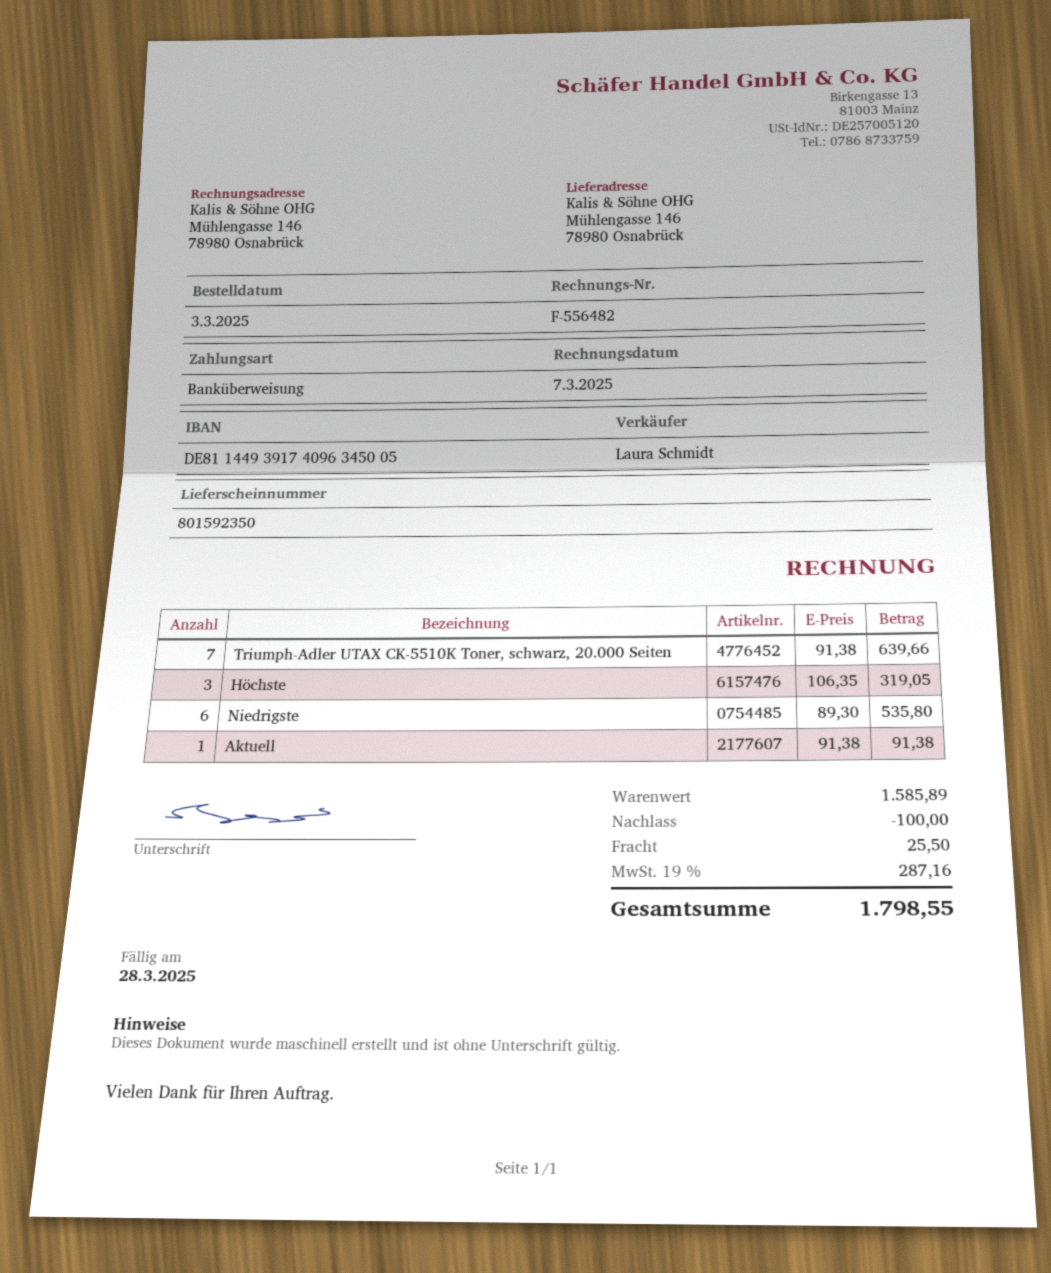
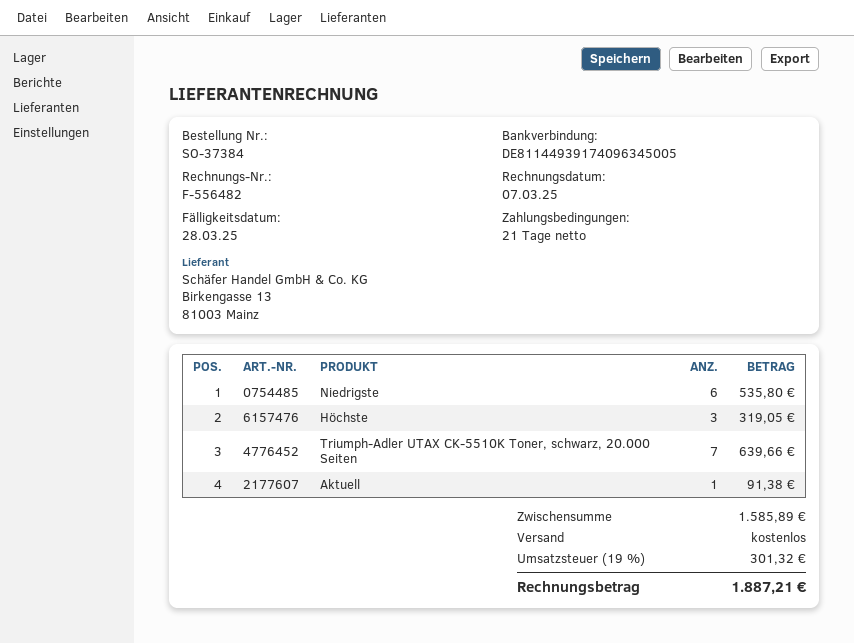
discount: 100.00 -> none
shipping: 25.50 -> 0.00
tax: 19% = 287.16 -> 19% = 301.32
total: 1798.55 -> 1887.21

